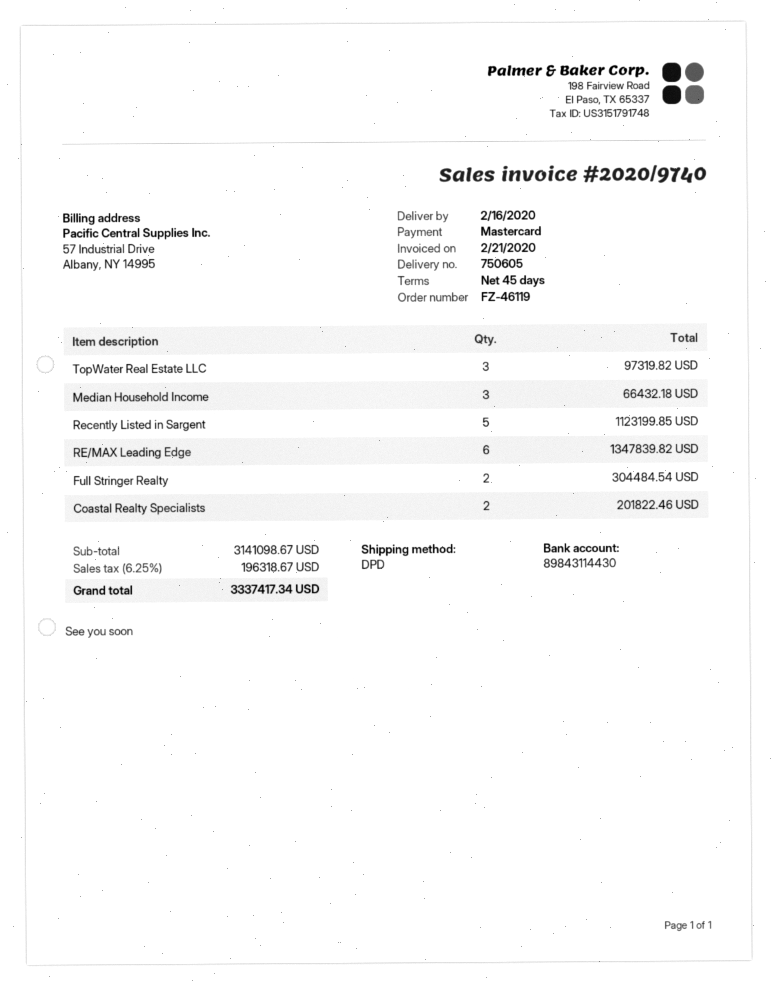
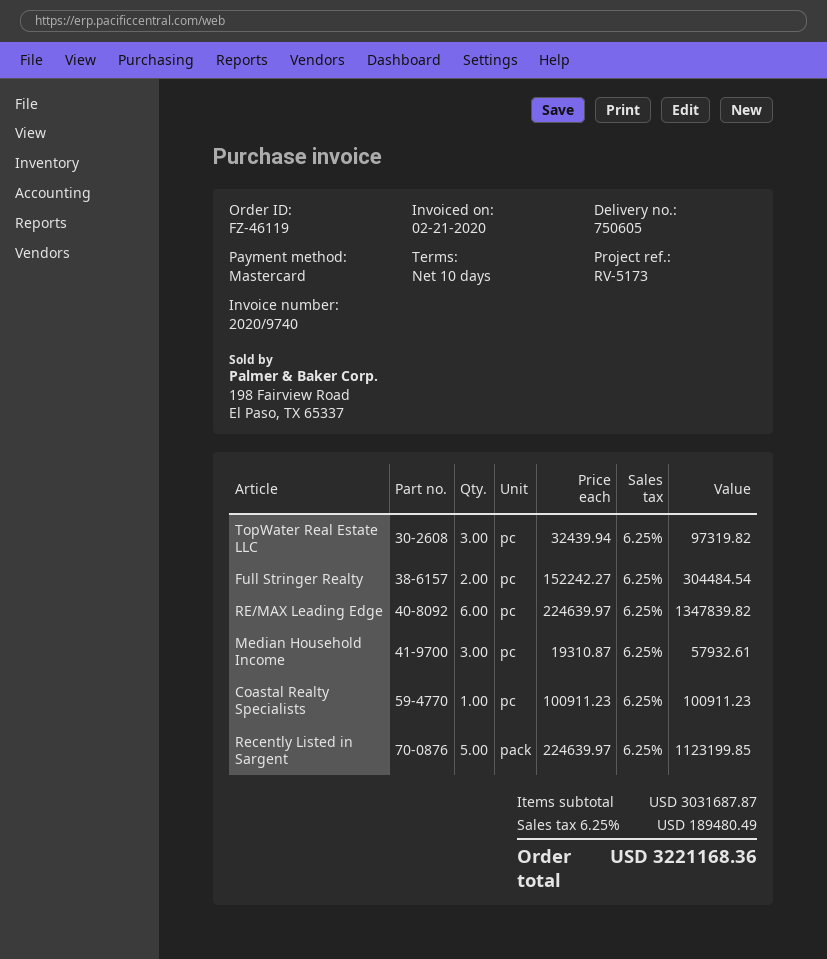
payment terms: 45 days -> 10 days
Median Household Income: 3 for 66432.18 -> 3 for 57932.61
Coastal Realty Specialists: 2 for 201822.46 -> 1 for 100911.23
subtotal: 3141098.67 -> 3031687.87
tax: 6.25% = 196318.67 -> 6.25% = 189480.49
total: 3337417.34 -> 3221168.36

